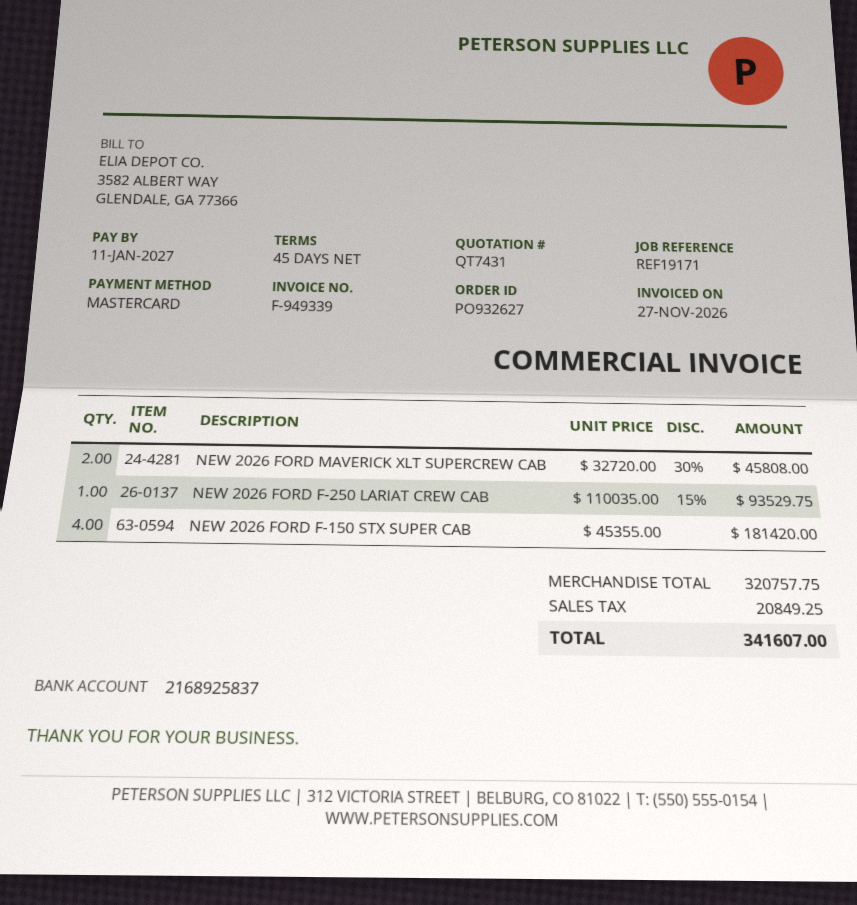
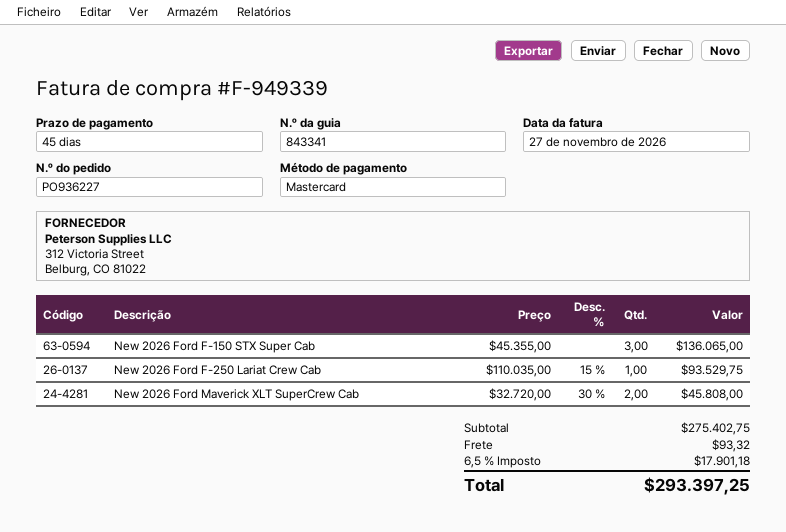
order number: PO932627 -> PO936227
NEW 2026 FORD F-150 STX SUPER CAB: 4 x 45355.00 = 181420.00 -> 3 x 45355.00 = 136065.00
subtotal: 320757.75 -> 275402.75
shipping: none -> 93.32
tax: 20849.25 -> 17901.18
total: 341607.00 -> 293397.25

